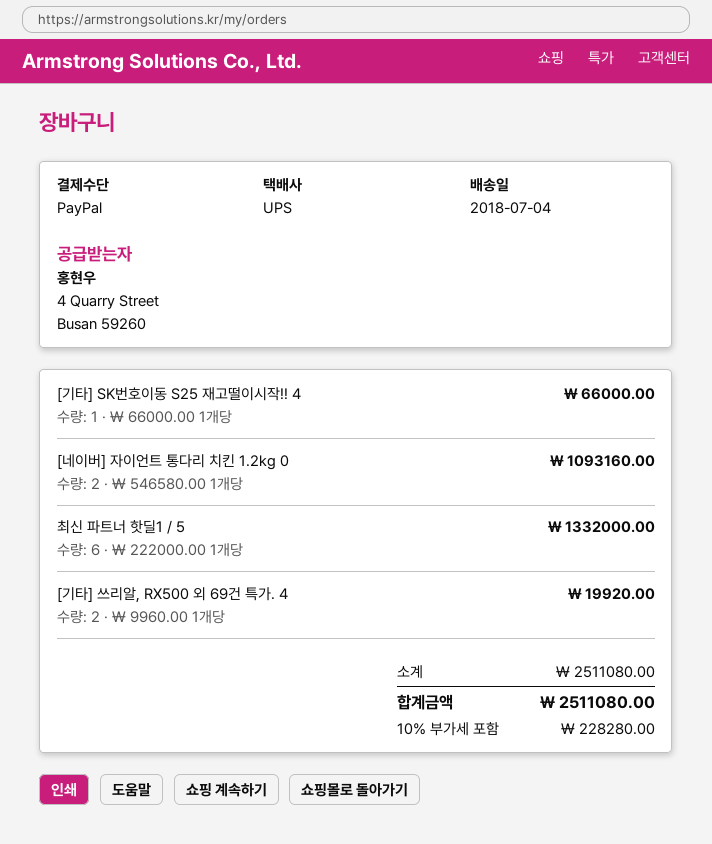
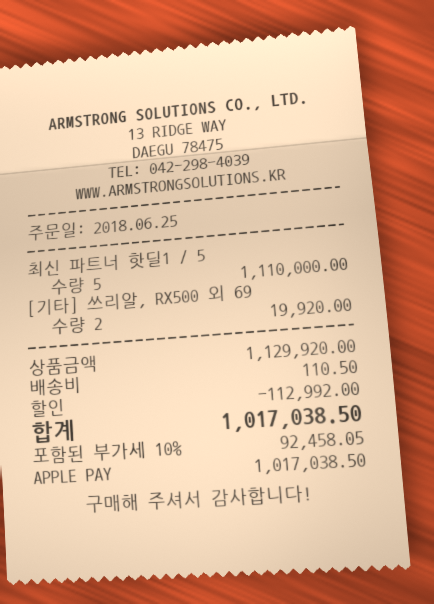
payment method: PayPal -> Apple Pay
[기타] SK번호이동 S25 재고떨이시작!! 4: 1 for 66000.00 -> none
[네이버] 자이언트 통다리 치킨 1.2kg 0: 2 for 1093160.00 -> none
최신 파트너 핫딜1 / 5: 6 for 1332000.00 -> 5 for 1110000.00
subtotal: 2511080.00 -> 1129920.00
discount: none -> 112992.00
shipping: none -> 110.50
tax: 10% = 228280.00 -> 10% = 92458.05
total: 2511080.00 -> 1017038.50

